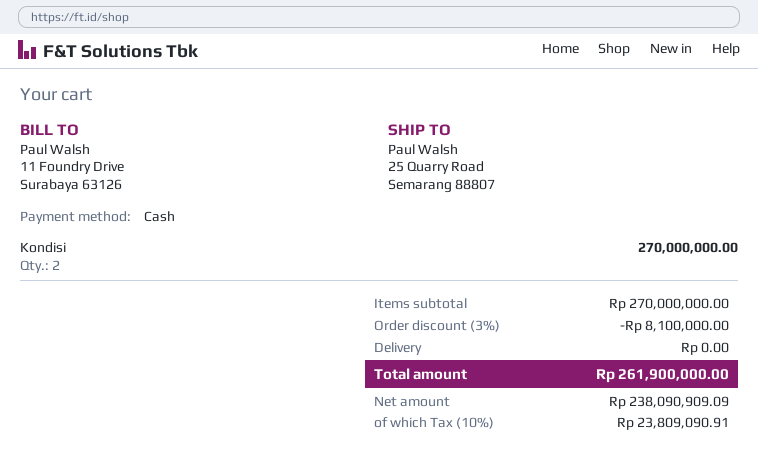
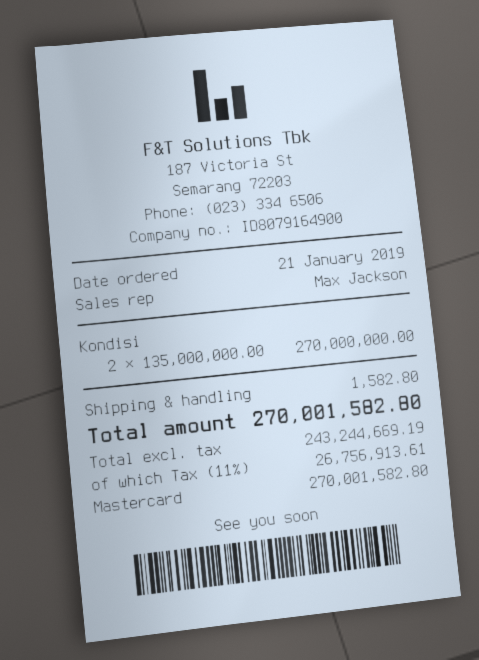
payment method: cash -> Mastercard
discount: 3% = 8100000.00 -> none
shipping: 0.00 -> 1582.80
net: 238090909.09 -> 243244669.19
tax: 10% = 23809090.91 -> 11% = 26756913.61
total: 261900000.00 -> 270001582.80

